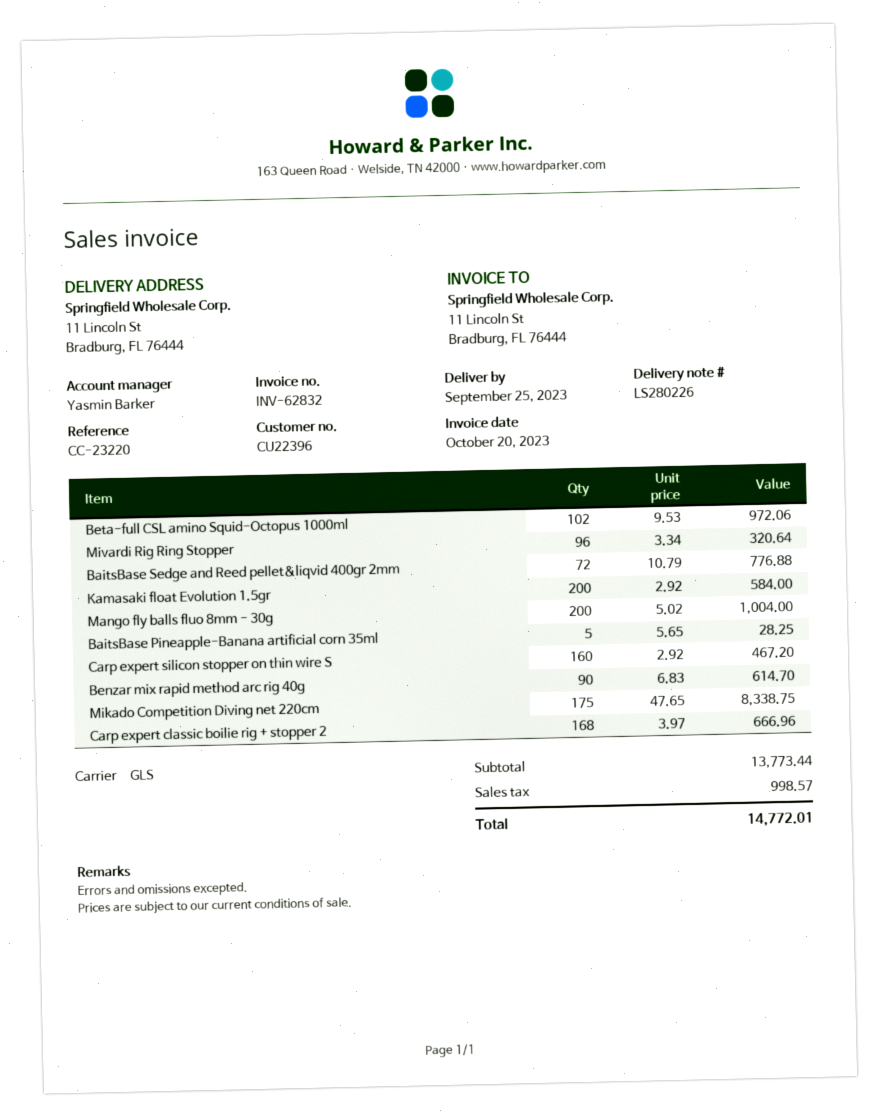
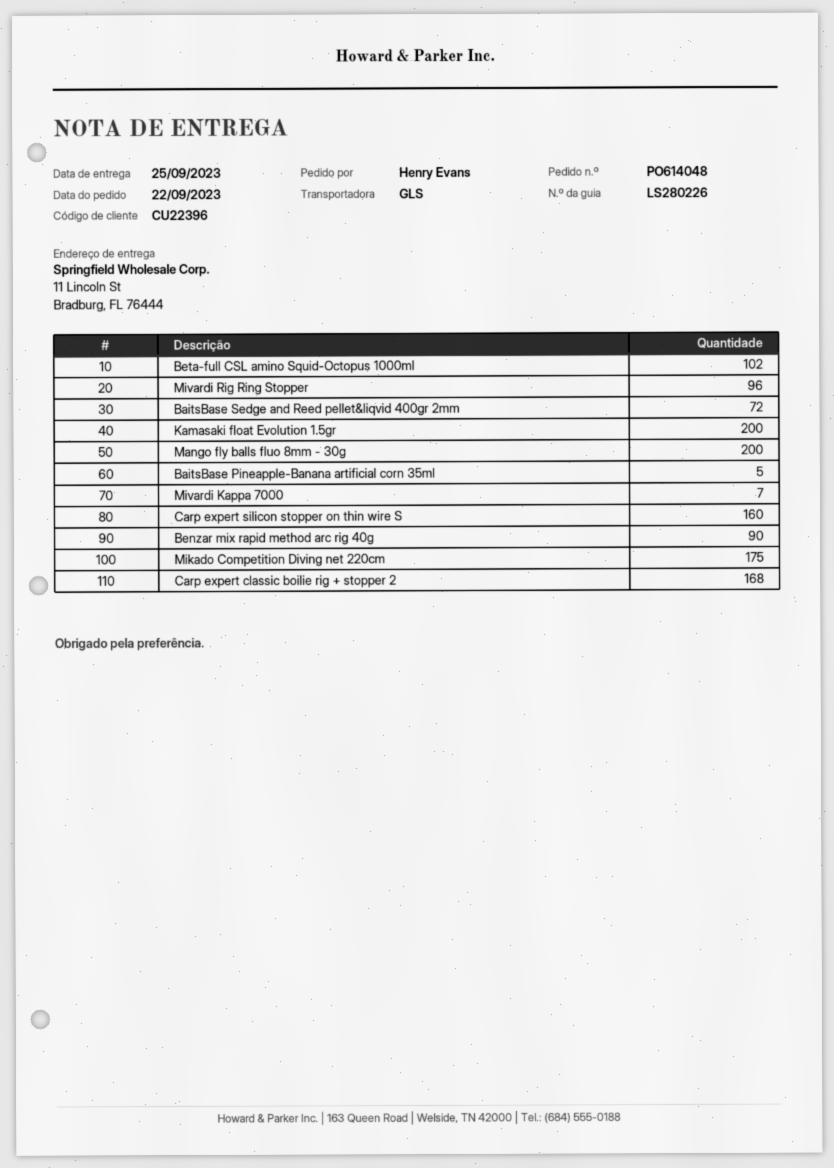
Mivardi Kappa 7000: none -> 7

